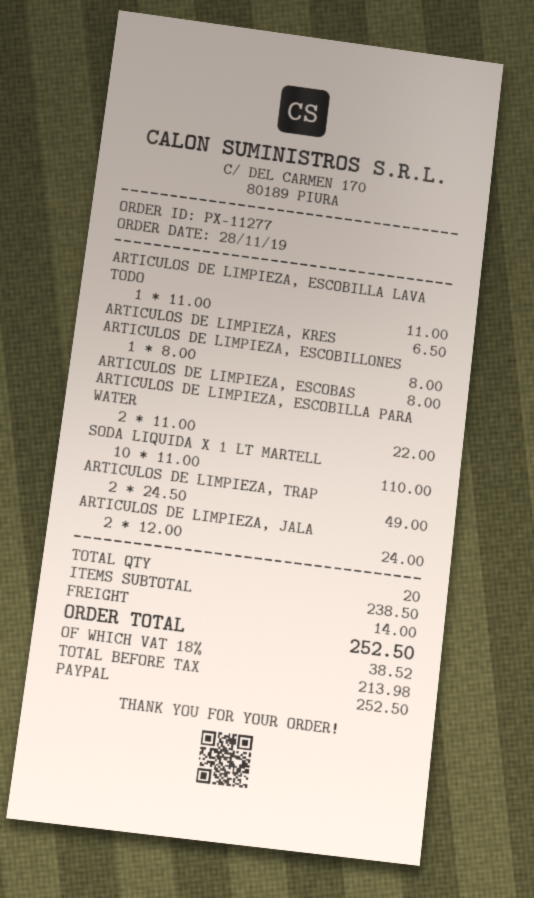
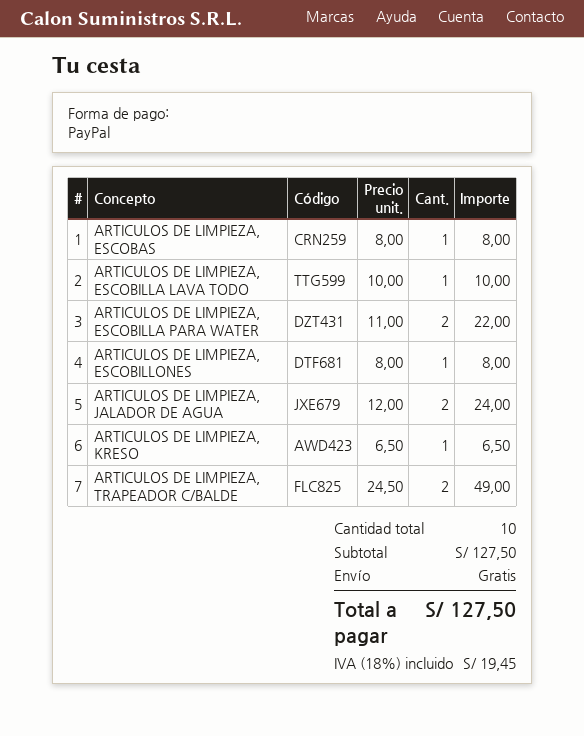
ARTICULOS DE LIMPIEZA, ESCOBILLA LAVA TODO: 1 x 11.00 = 11.00 -> 1 x 10.00 = 10.00
SODA LIQUIDA X 1 LT MARTELL: 10 x 11.00 = 110.00 -> none
total quantity: 20 -> 10
subtotal: 238.50 -> 127.50
shipping: 14.00 -> 0.00
tax: 18% = 38.52 -> 18% = 19.45
total: 252.50 -> 127.50

